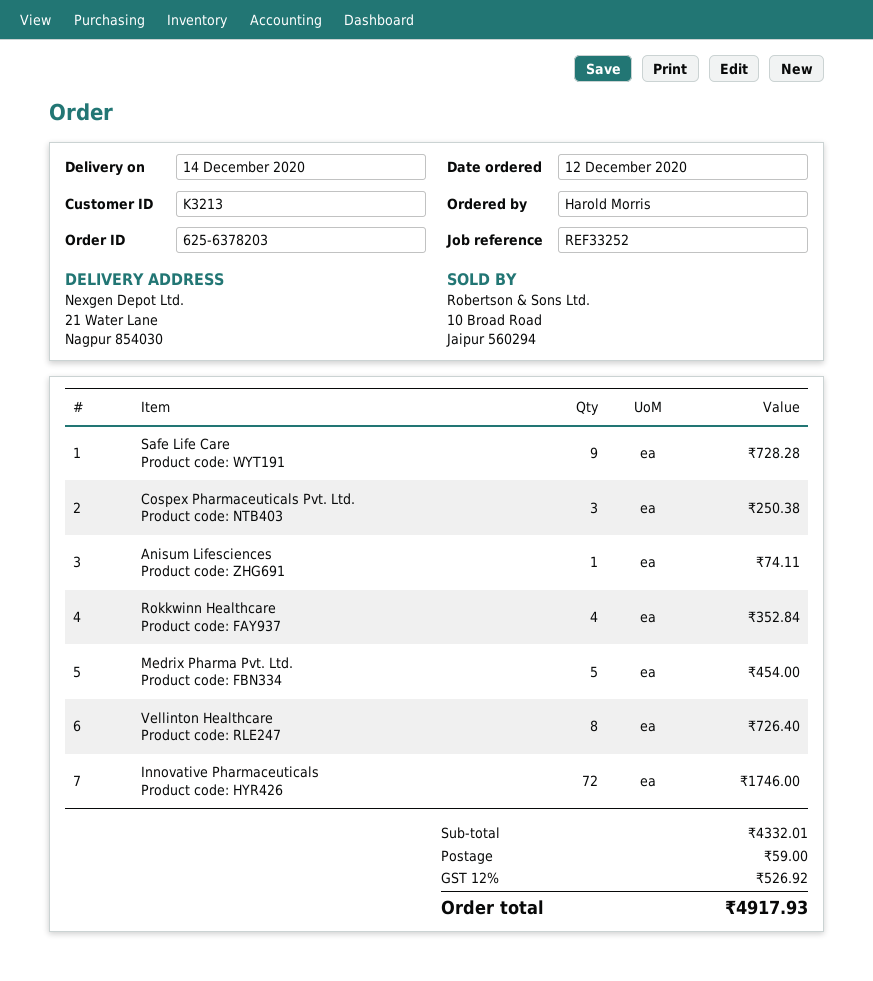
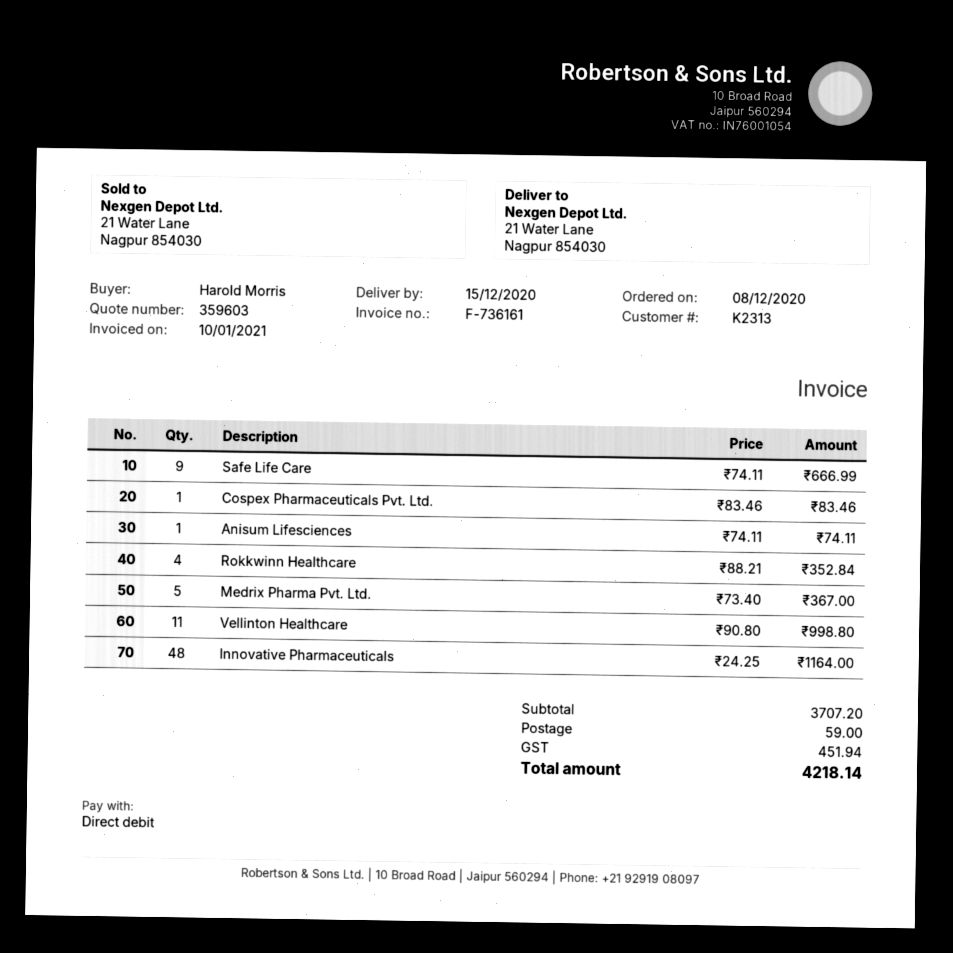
order date: 2020-12-12 -> 2020-12-08
delivery date: 2020-12-14 -> 2020-12-15
customer number: K3213 -> K2313
Safe Life Care: 9 for 728.28 -> 9 for 666.99
Cospex Pharmaceuticals Pvt. Ltd.: 3 for 250.38 -> 1 for 83.46
Medrix Pharma Pvt. Ltd.: 5 for 454.00 -> 5 for 367.00
Vellinton Healthcare: 8 for 726.40 -> 11 for 998.80
Innovative Pharmaceuticals: 72 for 1746.00 -> 48 for 1164.00
subtotal: 4332.01 -> 3707.20
tax: 526.92 -> 451.94
total: 4917.93 -> 4218.14

